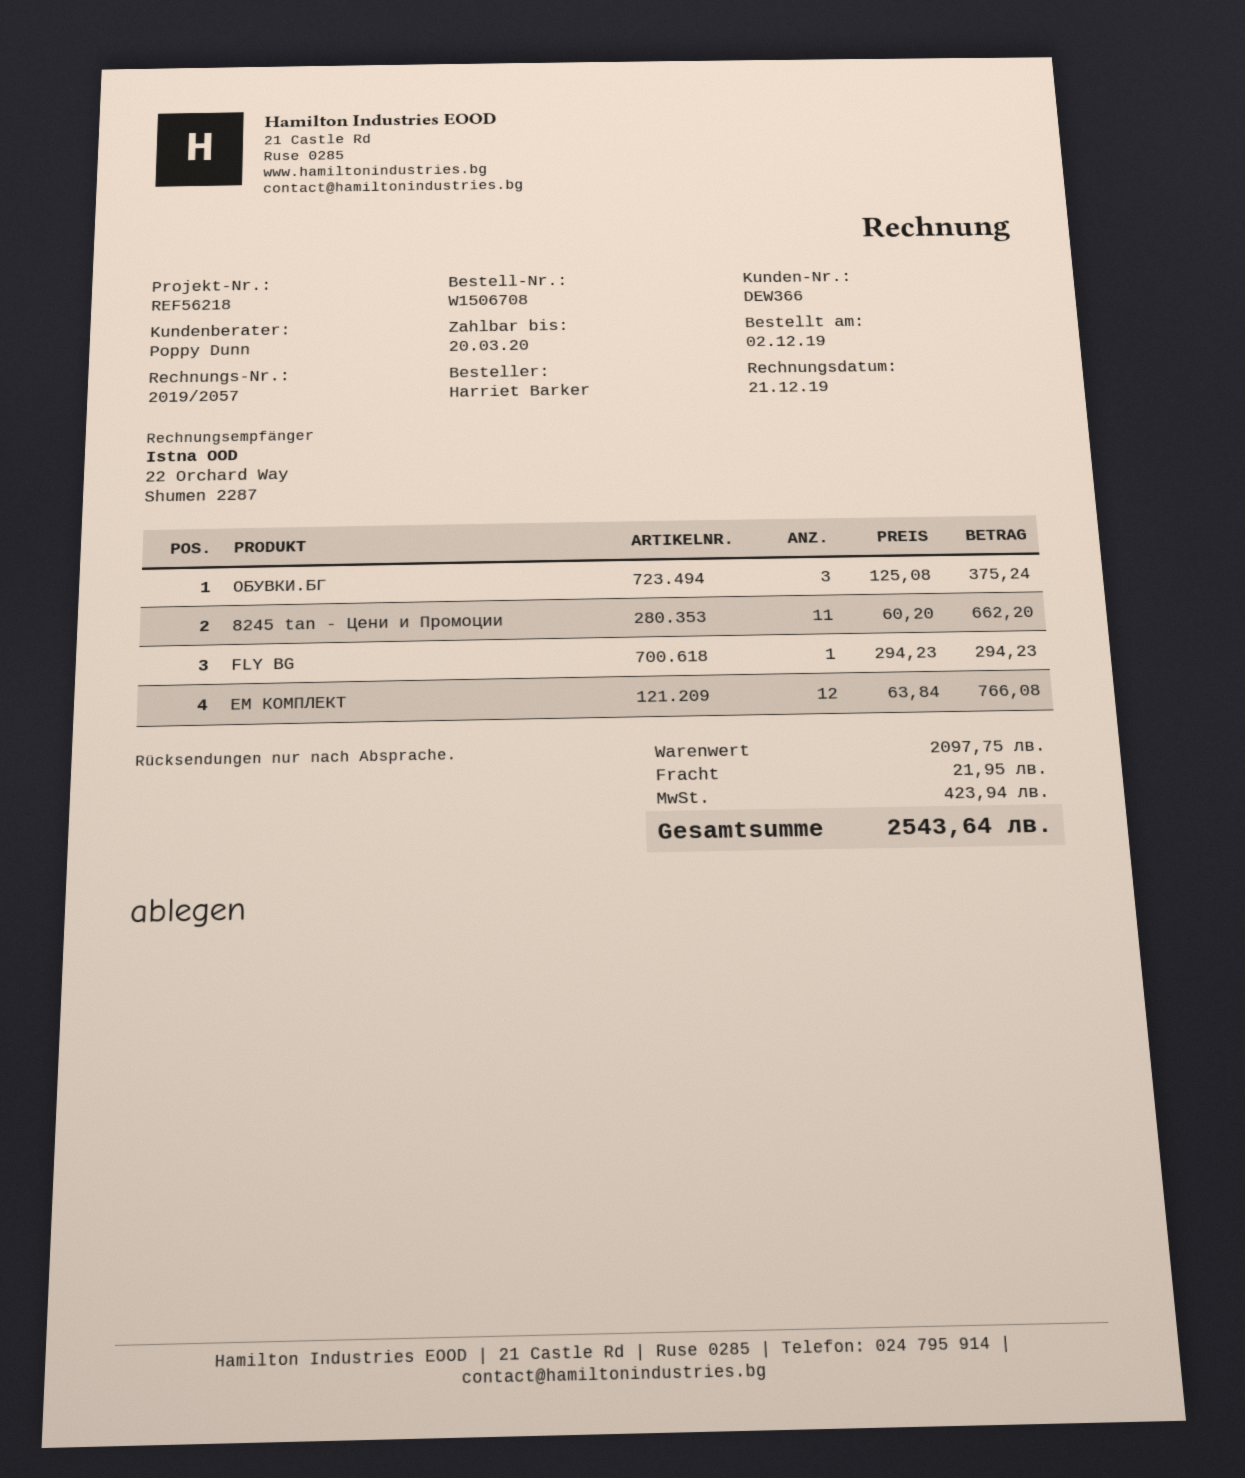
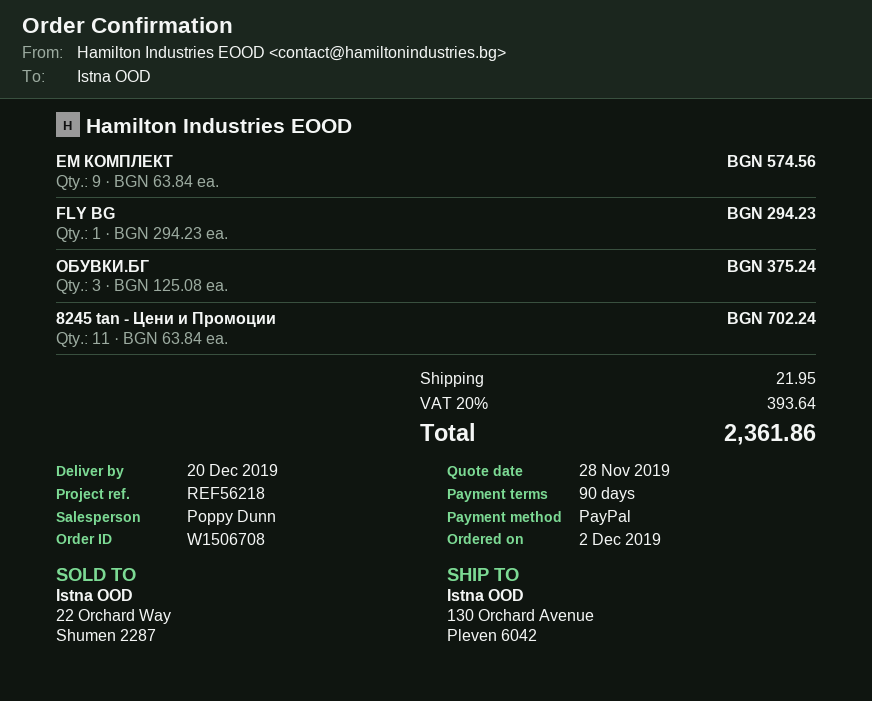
8245 tan - Цени и Промоции: 11 x 60.20 = 662.20 -> 11 x 63.84 = 702.24
ЕМ КОМПЛЕКТ: 12 x 63.84 = 766.08 -> 9 x 63.84 = 574.56
tax: 423.94 -> 393.64
total: 2543.64 -> 2361.86

